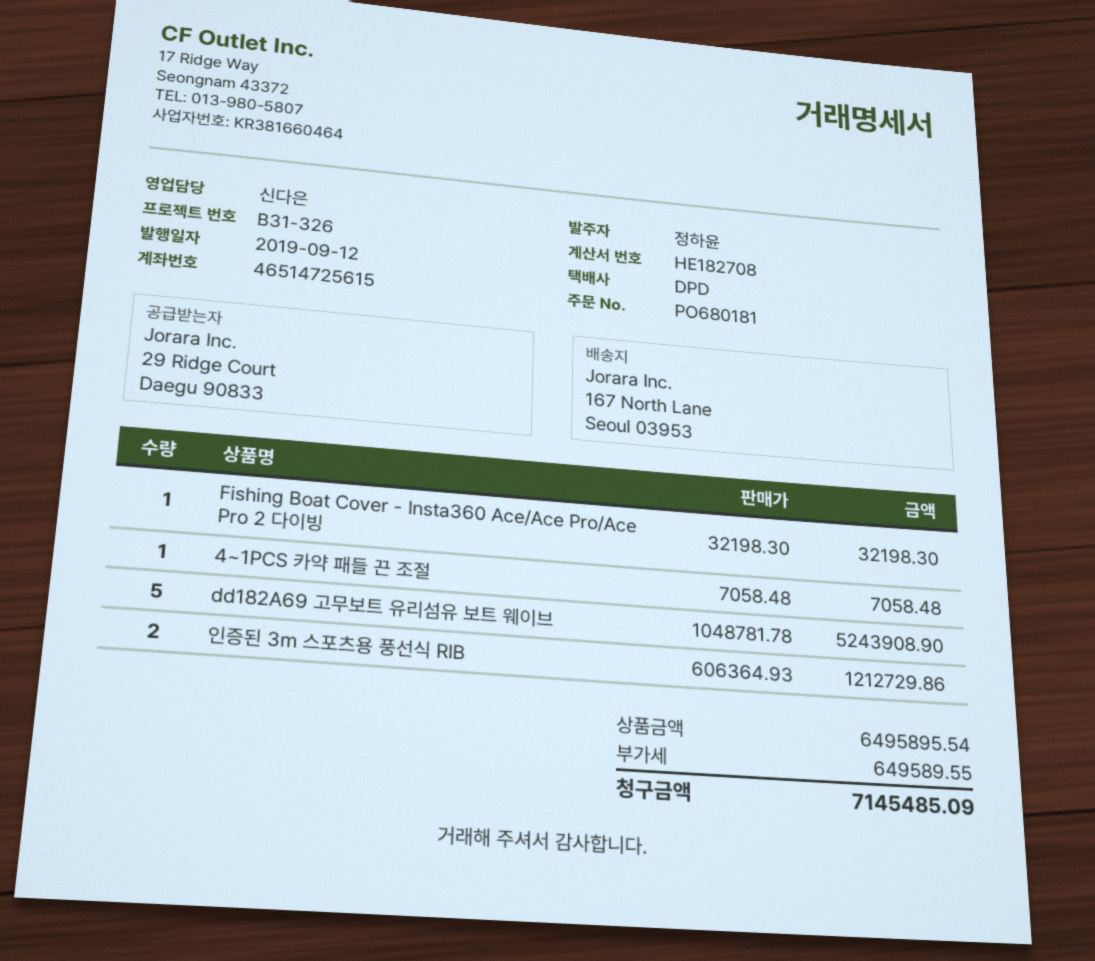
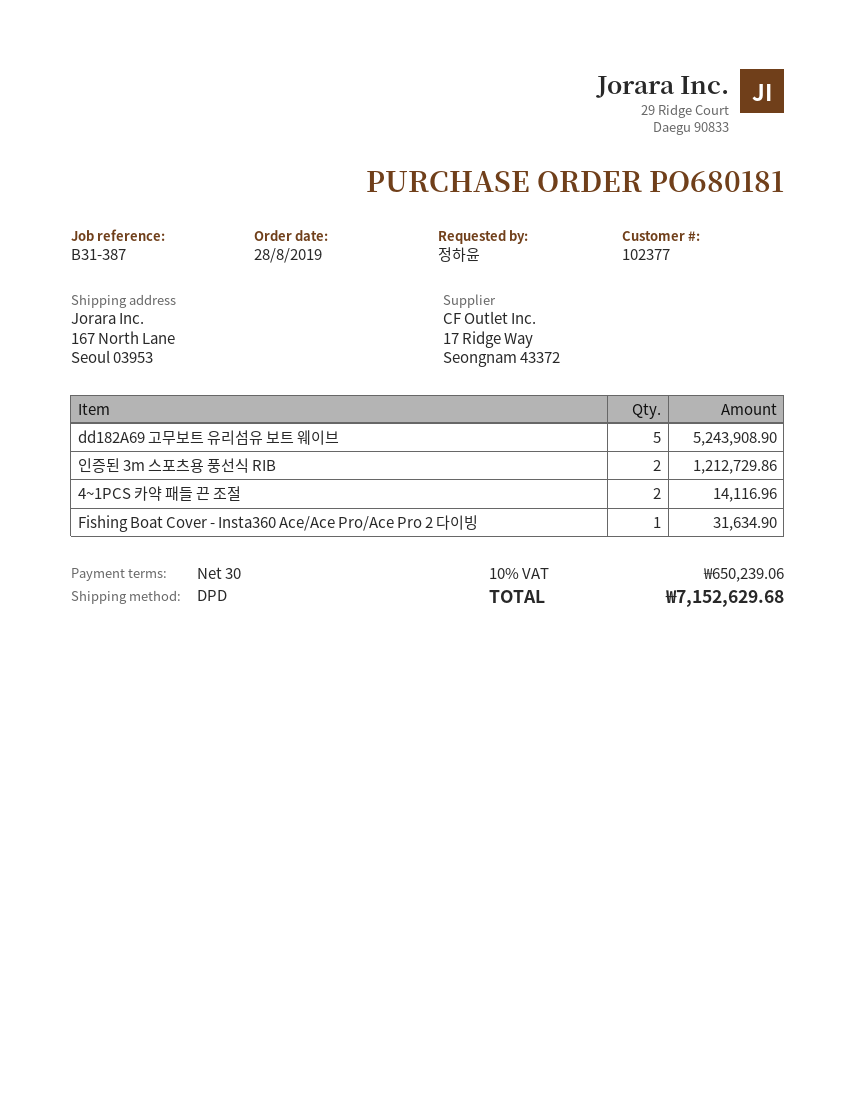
reference: B31-326 -> B31-387
Fishing Boat Cover - Insta360 Ace/Ace Pro/Ace Pro 2 다이빙: 1 for 32198.30 -> 1 for 31634.90
4~1PCS 카약 패들 끈 조절: 1 for 7058.48 -> 2 for 14116.96
tax: 649589.55 -> 650239.06
total: 7145485.09 -> 7152629.68

